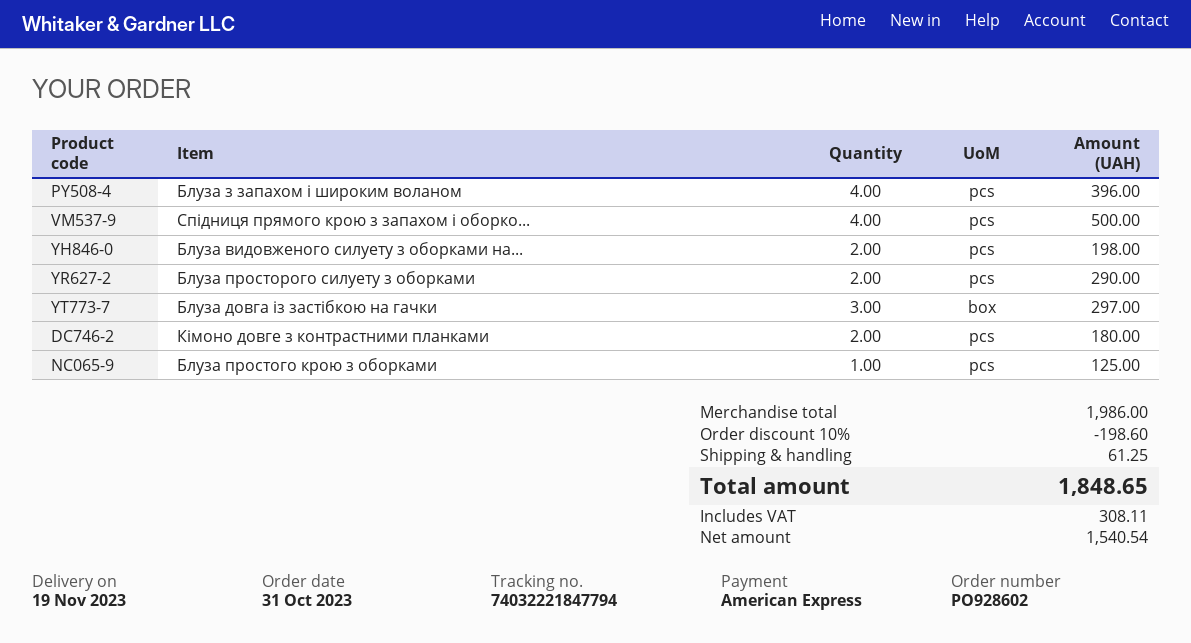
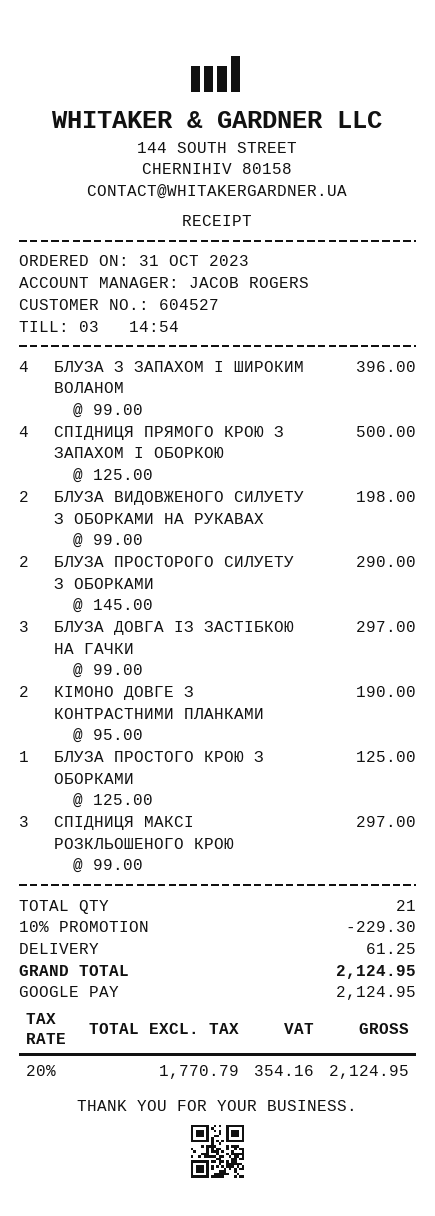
payment method: American Express -> Google Pay
Кімоно довге з контрастними планками: 2 for 180.00 -> 2 for 190.00
СПІДНИЦЯ МАКСІ РОЗКЛЬОШЕНОГО КРОЮ: none -> 3 for 297.00
discount: 10% = 198.60 -> 10% = 229.30
net: 1540.54 -> 1770.79
tax: 308.11 -> 354.16
total: 1848.65 -> 2124.95

